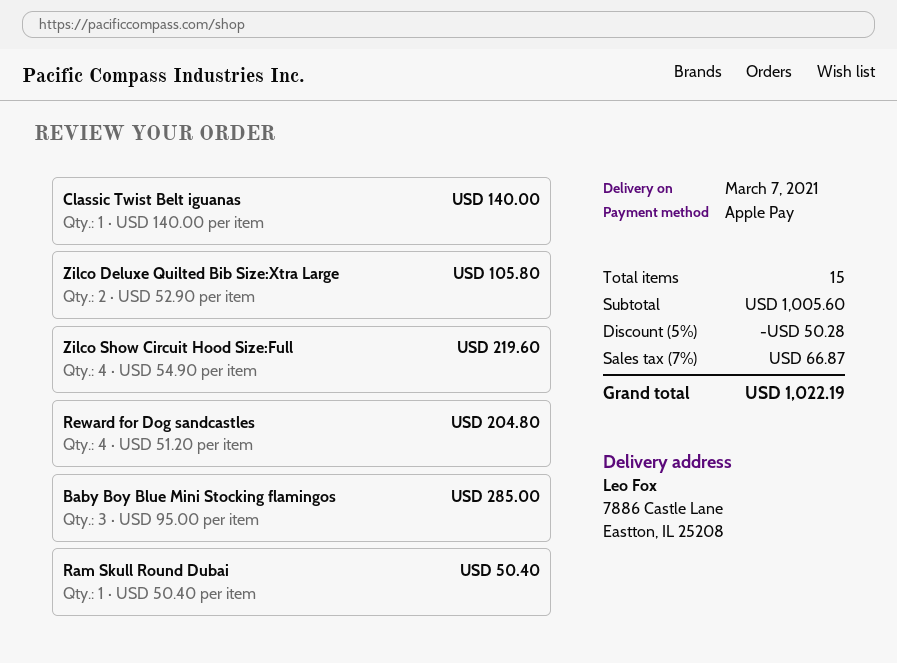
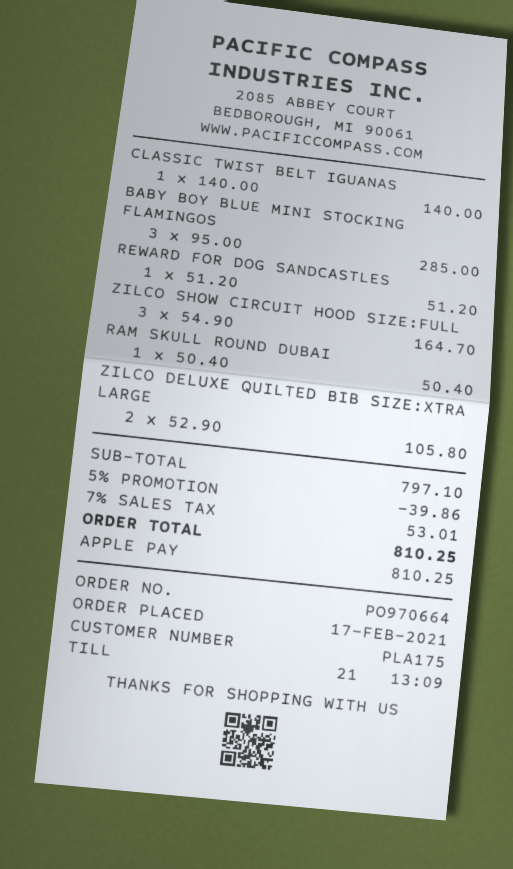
Zilco Show Circuit Hood Size:Full: 4 x 54.90 = 219.60 -> 3 x 54.90 = 164.70
Reward for Dog sandcastles: 4 x 51.20 = 204.80 -> 1 x 51.20 = 51.20
subtotal: 1005.60 -> 797.10
discount: 5% = 50.28 -> 5% = 39.86
tax: 7% = 66.87 -> 7% = 53.01
total: 1022.19 -> 810.25

